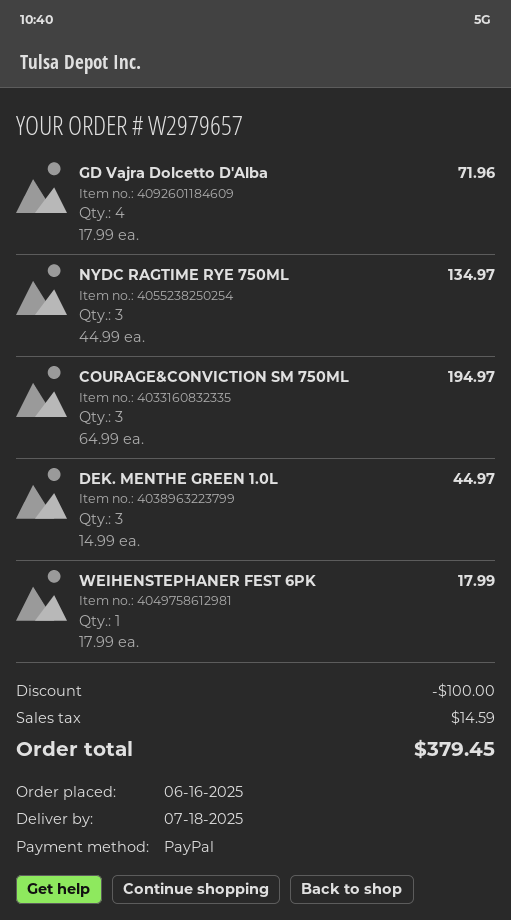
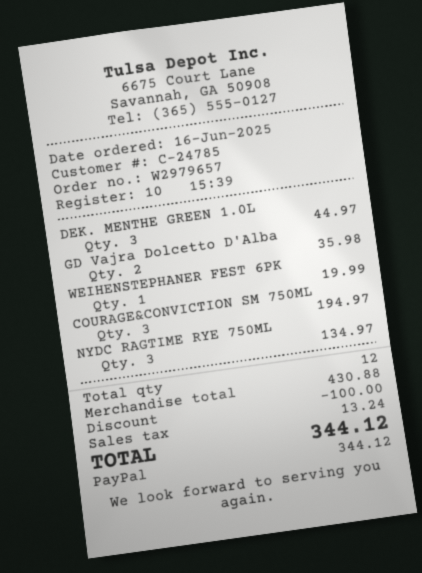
GD Vajra Dolcetto D'Alba: 4 for 71.96 -> 2 for 35.98
WEIHENSTEPHANER FEST 6PK: 1 for 17.99 -> 1 for 19.99
tax: 14.59 -> 13.24
total: 379.45 -> 344.12

